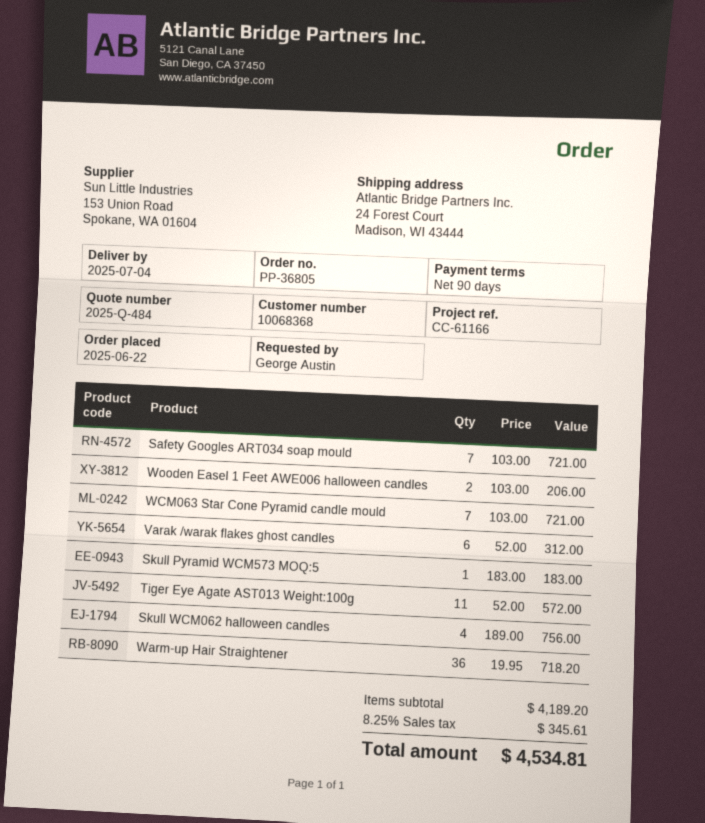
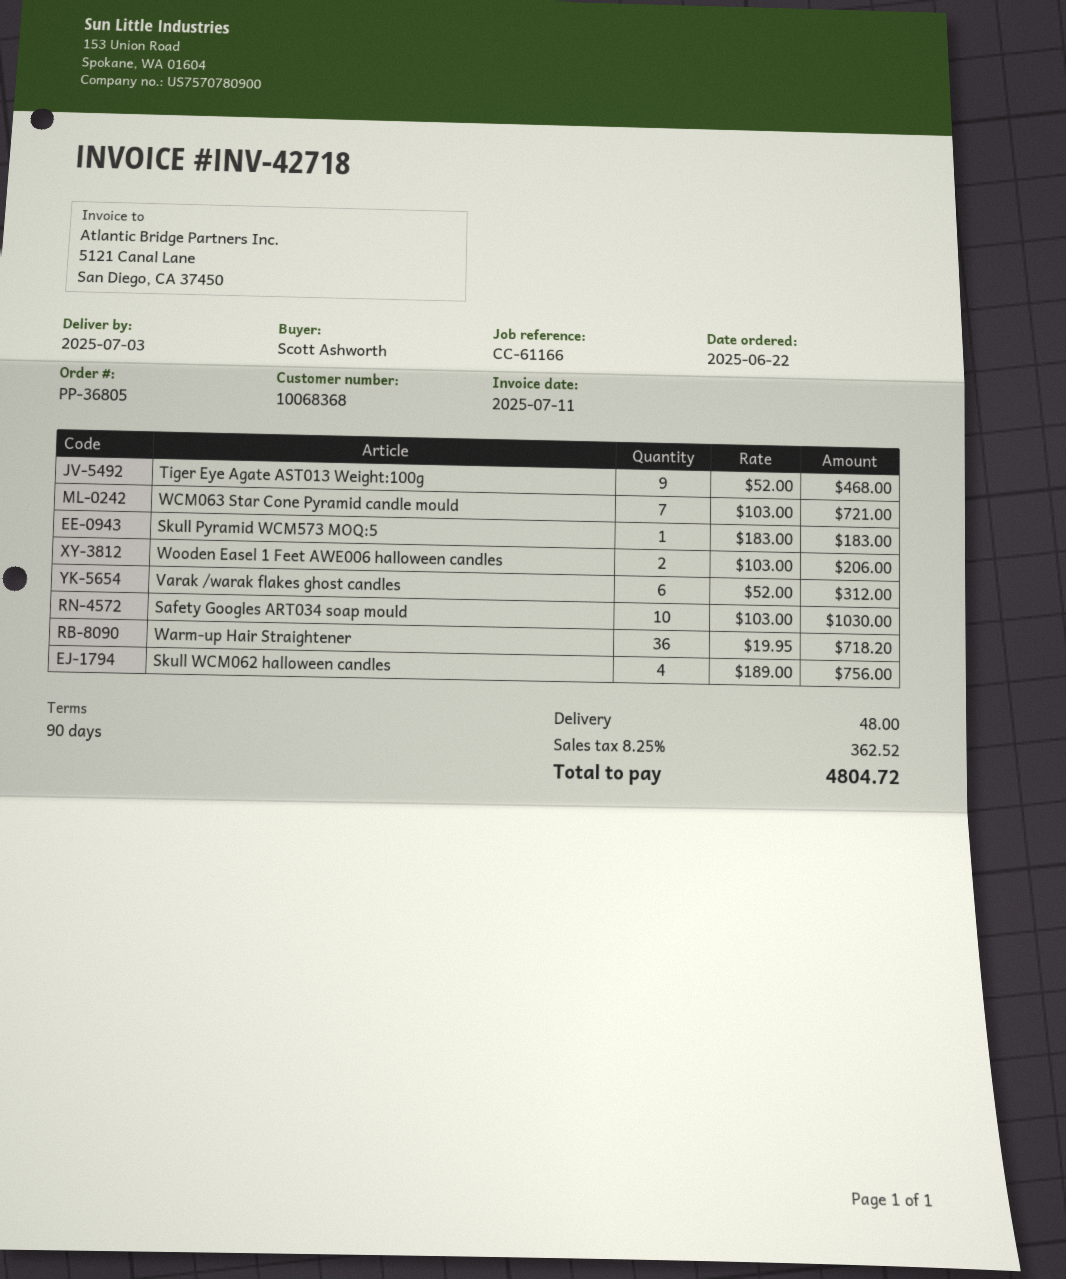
delivery date: 2025-07-04 -> 2025-07-03
ordered by: George Austin -> Scott Ashworth
Safety Googles ART034 soap mould: 7 x 103.00 = 721.00 -> 10 x 103.00 = 1030.00
Tiger Eye Agate AST013 Weight:100g: 11 x 52.00 = 572.00 -> 9 x 52.00 = 468.00
shipping: none -> 48.00
tax: 8.25% = 345.61 -> 8.25% = 362.52
total: 4534.81 -> 4804.72

